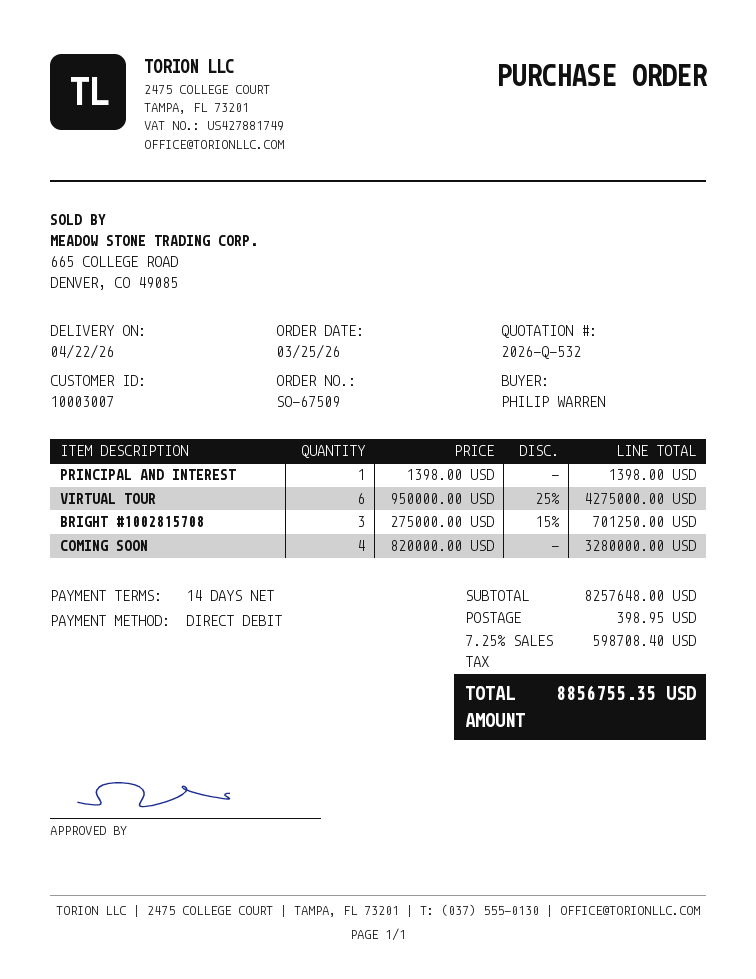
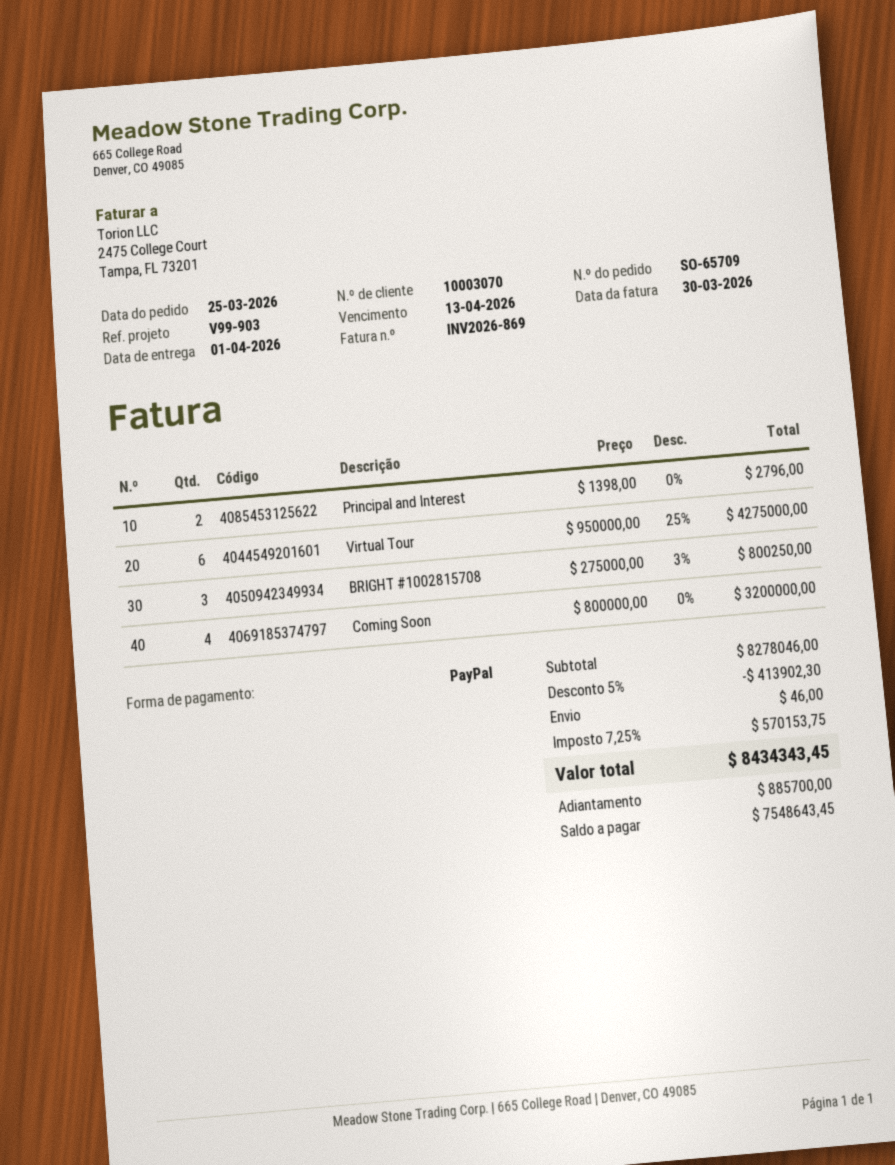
order number: SO-67509 -> SO-65709
delivery date: 2026-04-22 -> 2026-04-01
customer number: 10003007 -> 10003070
payment method: direct debit -> PayPal
PRINCIPAL AND INTEREST: 1 x 1398.00 = 1398.00 -> 2 x 1398.00 = 2796.00
BRIGHT #1002815708: 3 x 275000.00 - 15% = 701250.00 -> 3 x 275000.00 - 3% = 800250.00
COMING SOON: 4 x 820000.00 = 3280000.00 -> 4 x 800000.00 = 3200000.00
subtotal: 8257648.00 -> 8278046.00
discount: none -> 5% = 413902.30
shipping: 398.95 -> 46.00
tax: 7.25% = 598708.40 -> 7.25% = 570153.75
total: 8856755.35 -> 8434343.45

